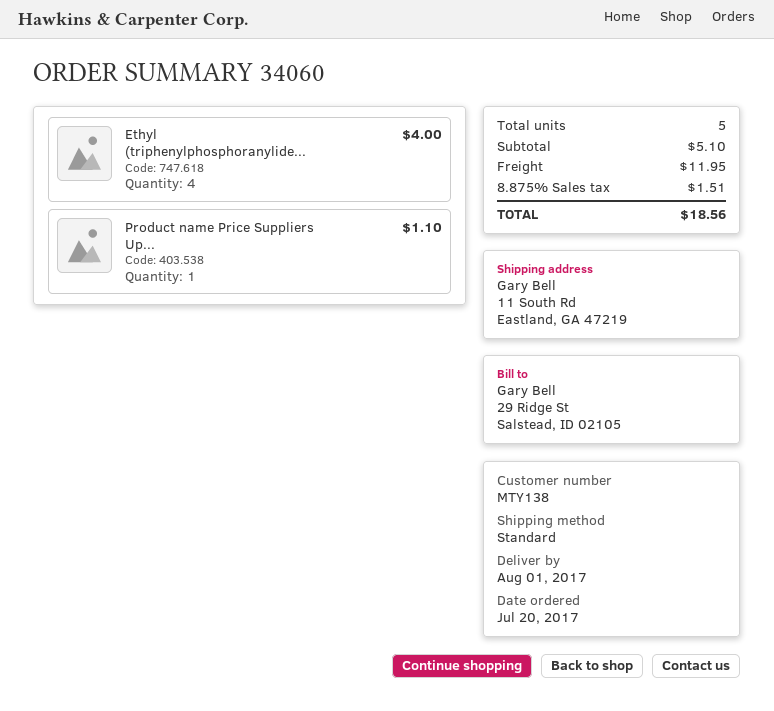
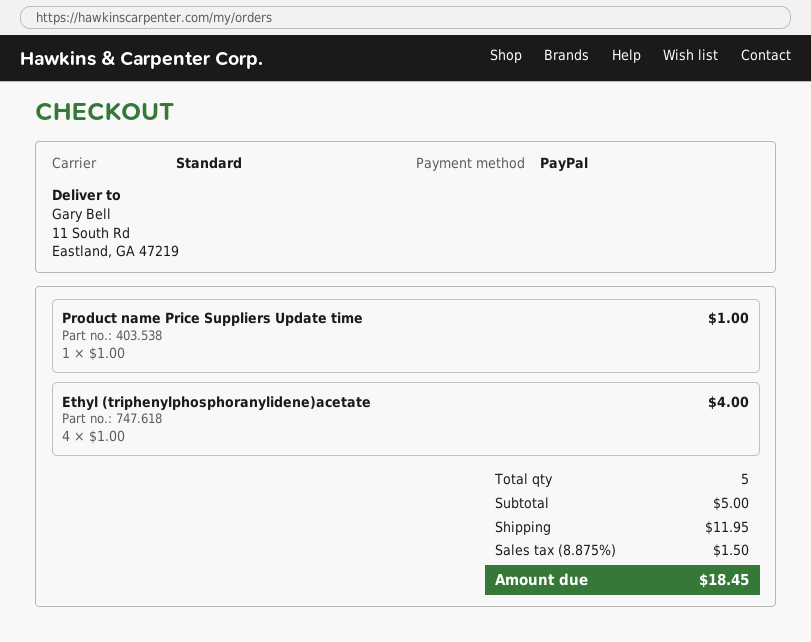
Product name Price Suppliers Up...: 1 for 1.10 -> 1 for 1.00
subtotal: 5.10 -> 5.00
tax: 8.875% = 1.51 -> 8.875% = 1.50
total: 18.56 -> 18.45

